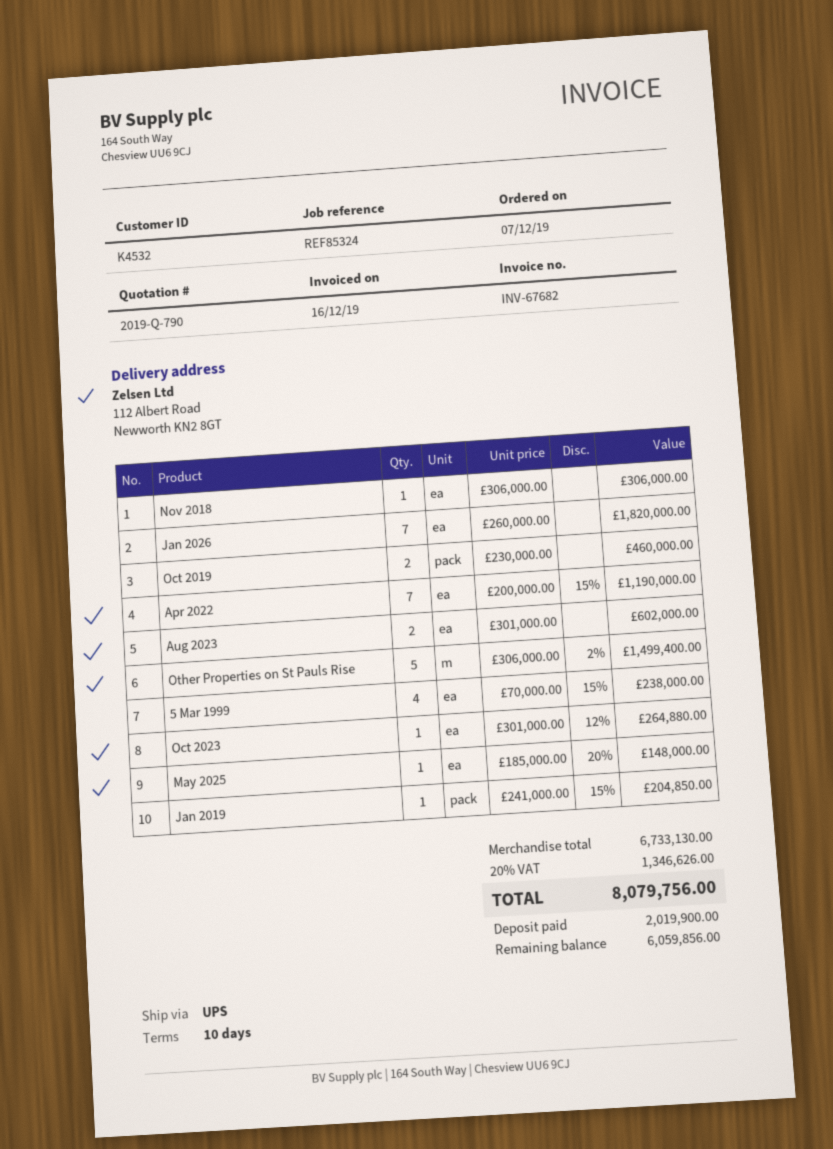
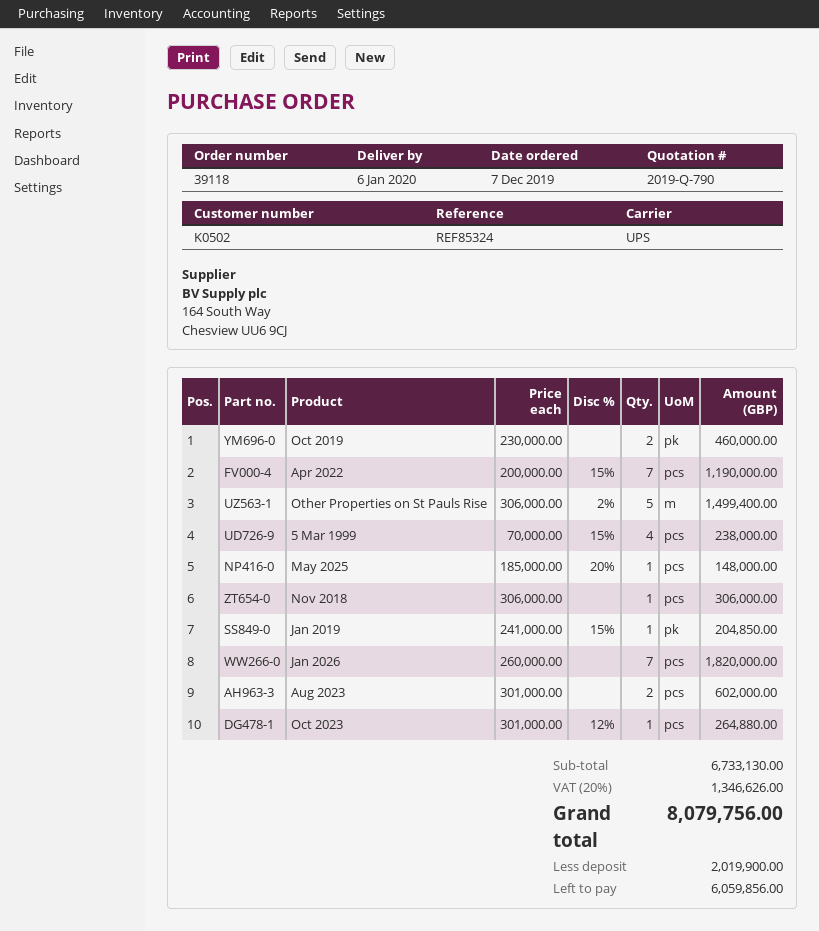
customer number: K4532 -> K0502

